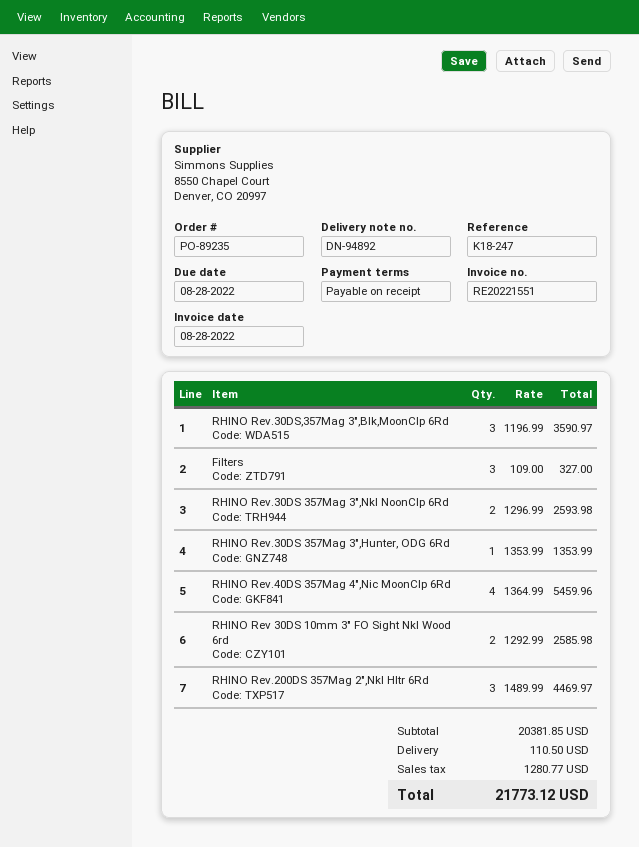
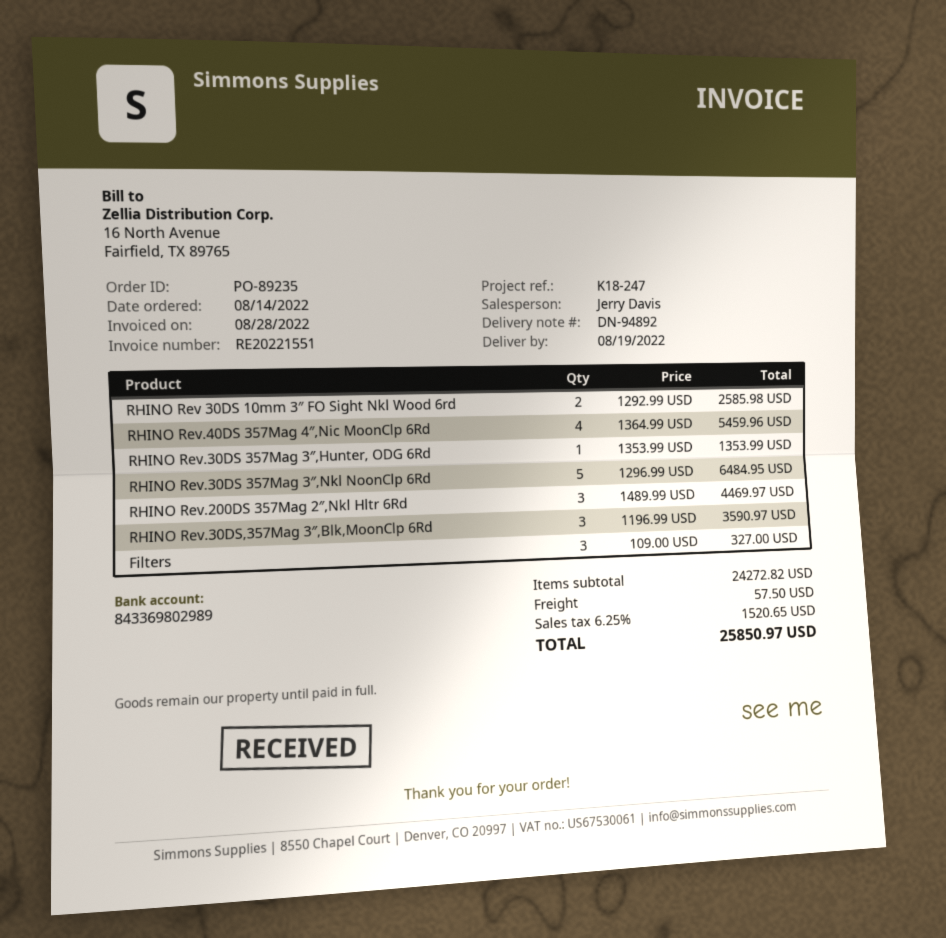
RHINO Rev.30DS 357Mag 3″,Nkl NoonClp 6Rd: 2 x 1296.99 = 2593.98 -> 5 x 1296.99 = 6484.95
subtotal: 20381.85 -> 24272.82
shipping: 110.50 -> 57.50
tax: 1280.77 -> 1520.65
total: 21773.12 -> 25850.97

